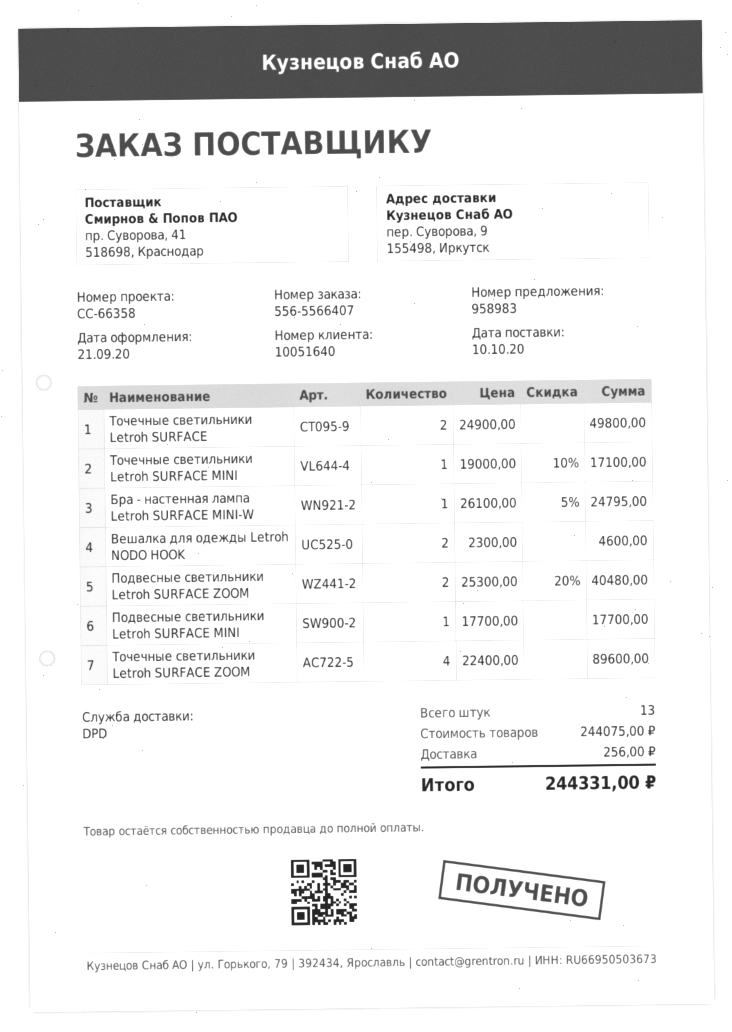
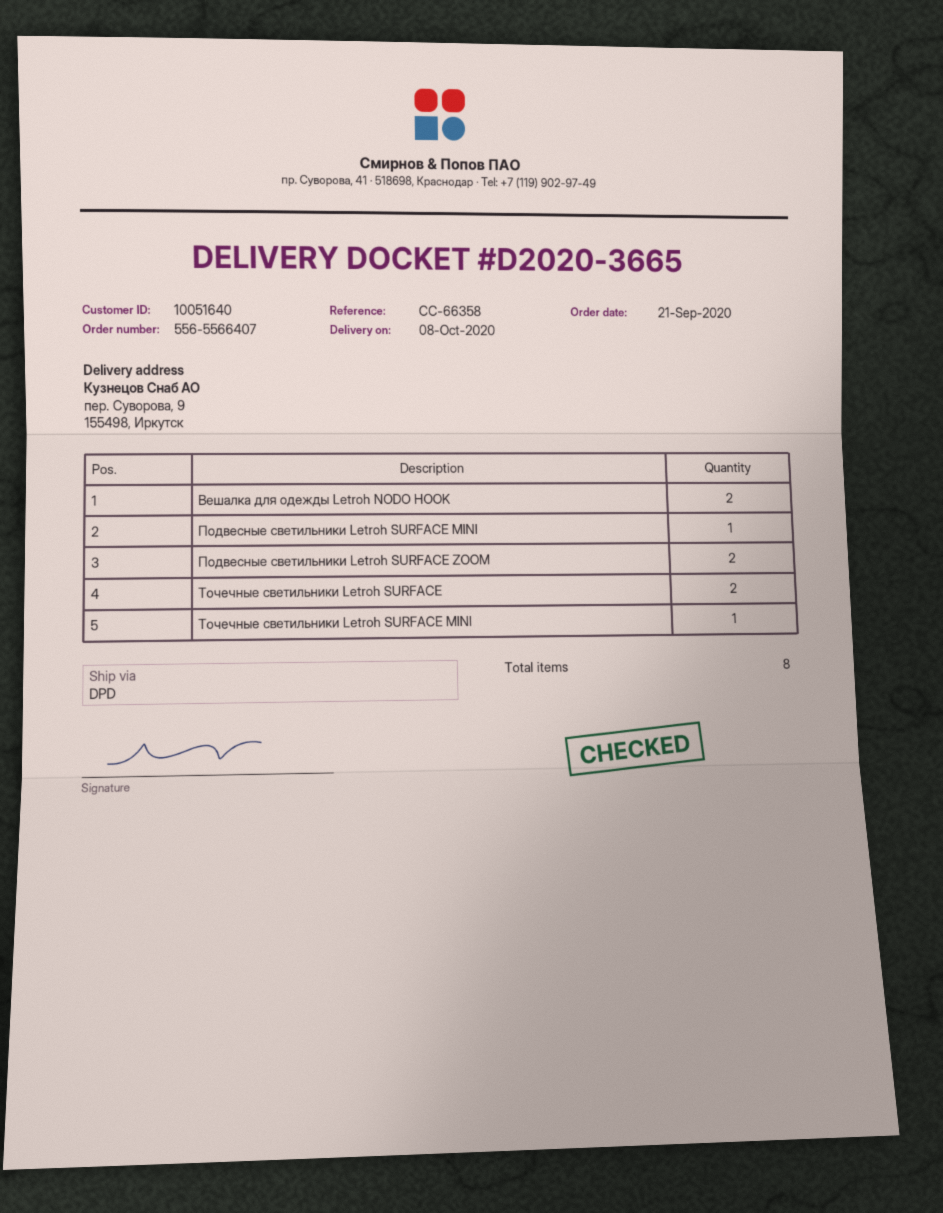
delivery date: 2020-10-10 -> 2020-10-08
Бра - настенная лампа Letroh SURFACE MINI-W: 1 -> none
Точечные светильники Letroh SURFACE ZOOM: 4 -> none
total quantity: 13 -> 8

